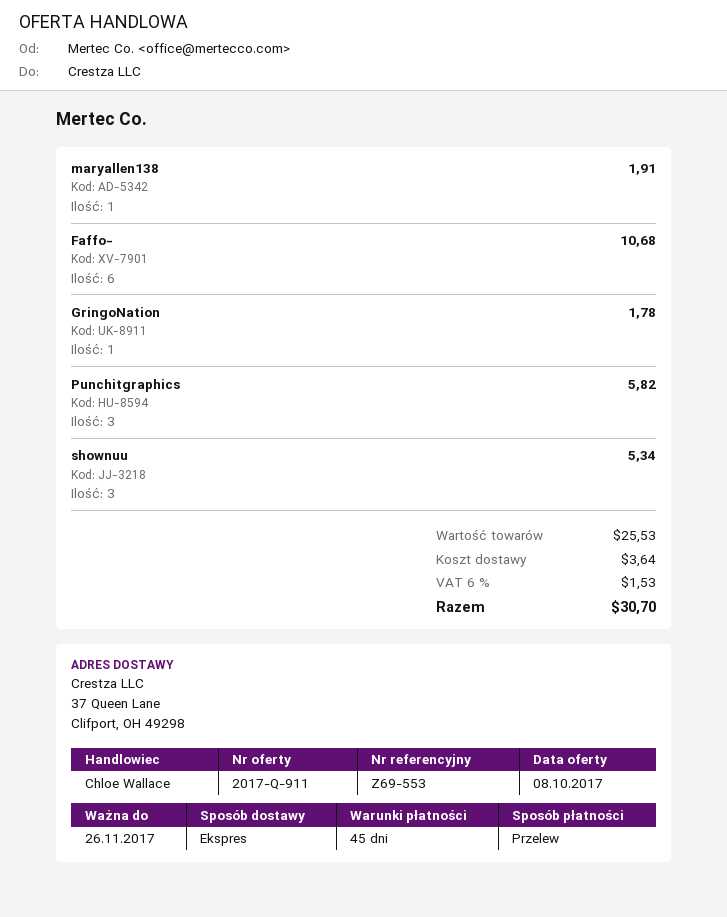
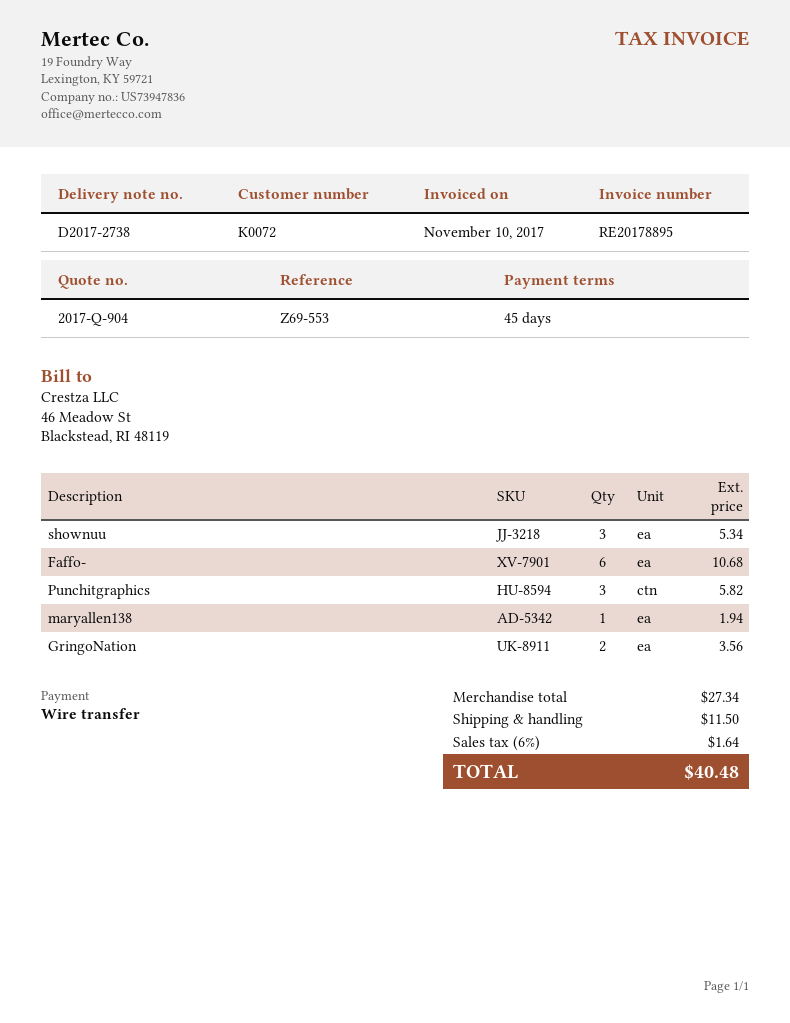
quote number: 2017-Q-911 -> 2017-Q-904
maryallen138: 1 for 1.91 -> 1 for 1.94
GringoNation: 1 for 1.78 -> 2 for 3.56
subtotal: 25.53 -> 27.34
shipping: 3.64 -> 11.50
tax: 6% = 1.53 -> 6% = 1.64
total: 30.70 -> 40.48

